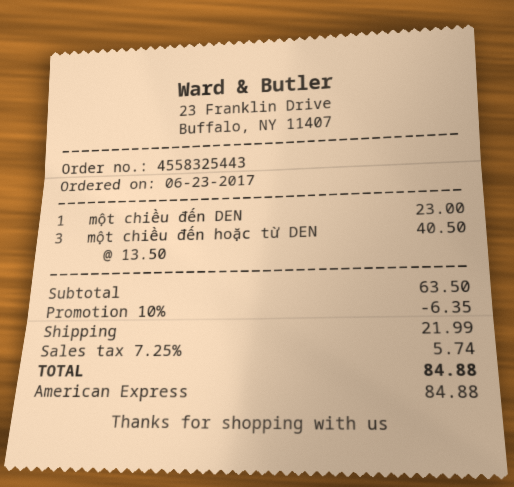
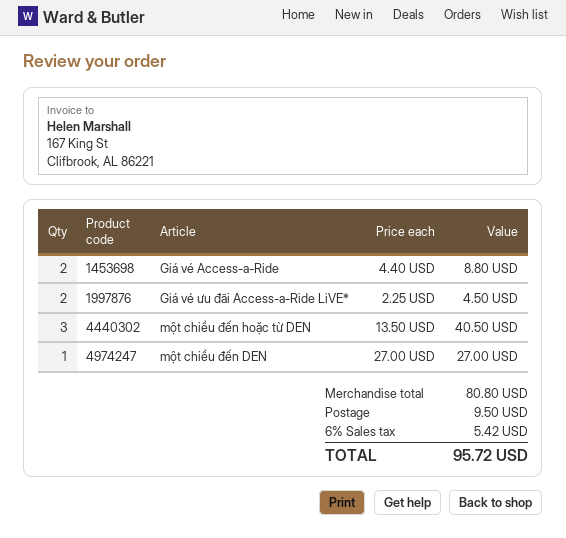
một chiều đến DEN: 1 x 23.00 = 23.00 -> 1 x 27.00 = 27.00
Giá vé Access-a-Ride: none -> 2 x 4.40 = 8.80
Giá vé ưu đãi Access-a-Ride LiVE*: none -> 2 x 2.25 = 4.50
subtotal: 63.50 -> 80.80
discount: 10% = 6.35 -> none
shipping: 21.99 -> 9.50
tax: 7.25% = 5.74 -> 6% = 5.42
total: 84.88 -> 95.72

